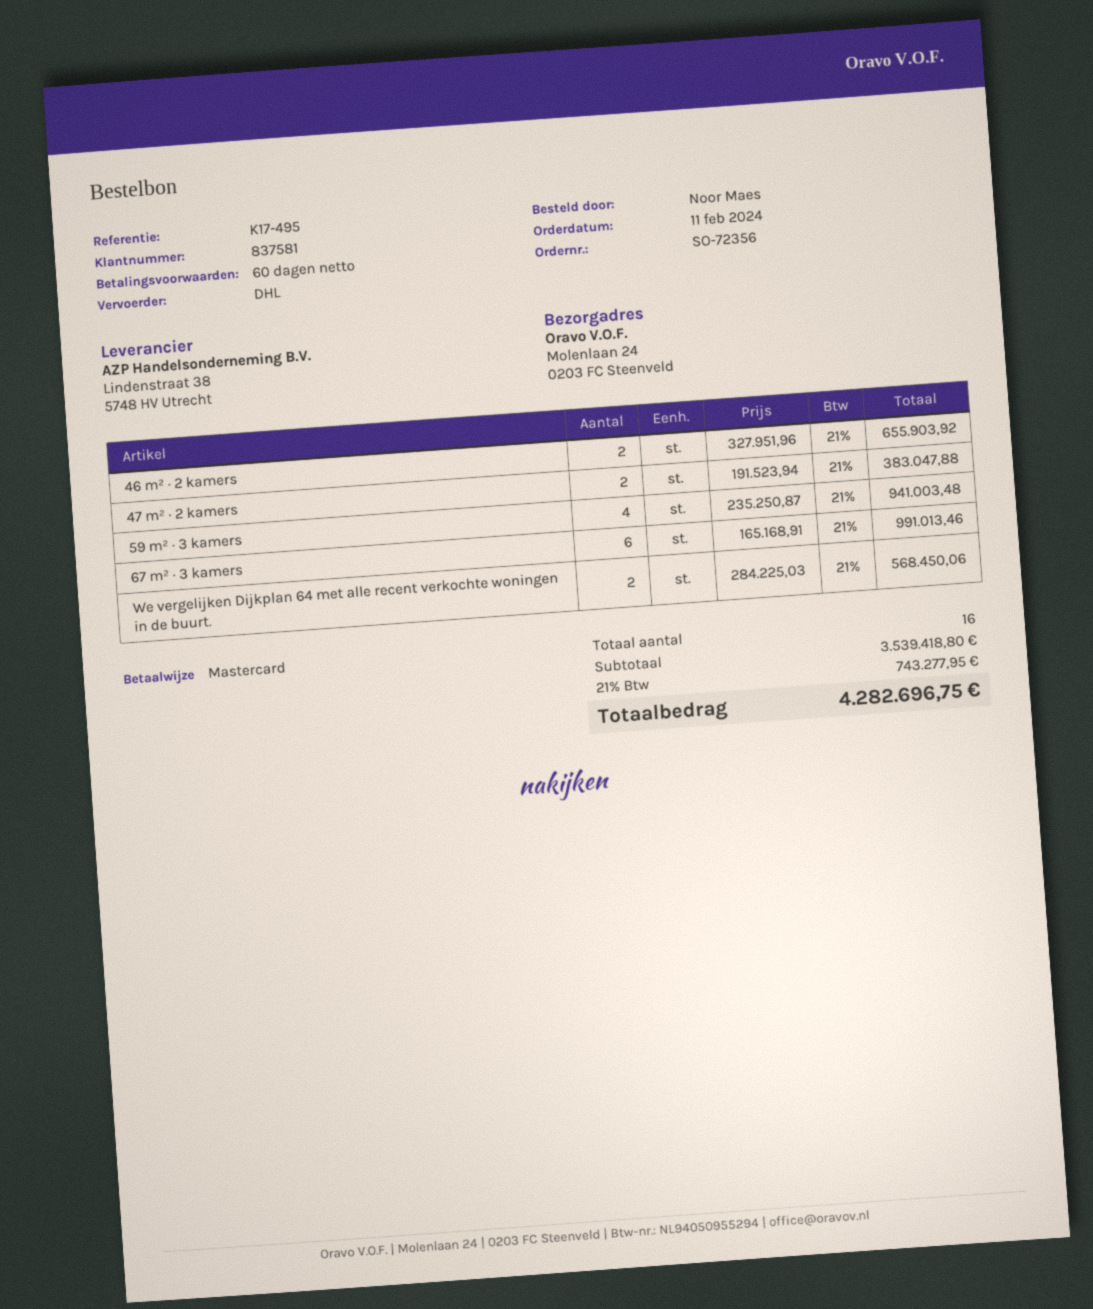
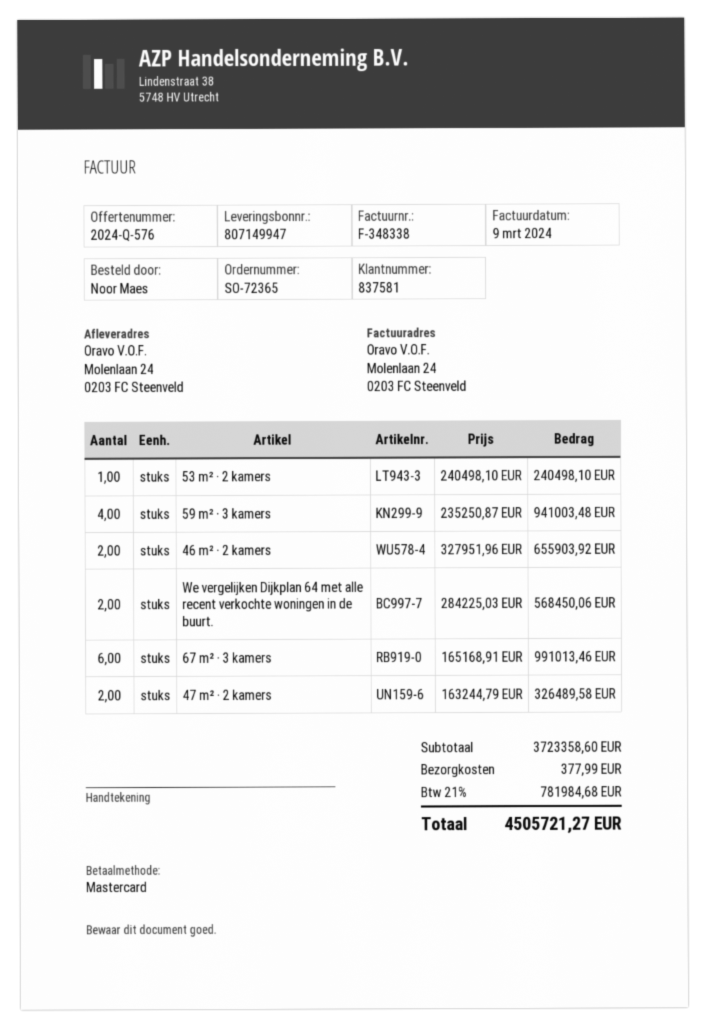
order number: SO-72356 -> SO-72365
47 m² · 2 kamers: 2 x 191523.94 = 383047.88 -> 2 x 163244.79 = 326489.58
53 m² · 2 kamers: none -> 1 x 240498.10 = 240498.10
subtotal: 3539418.80 -> 3723358.60
shipping: none -> 377.99
tax: 21% = 743277.95 -> 21% = 781984.68
total: 4282696.75 -> 4505721.27

